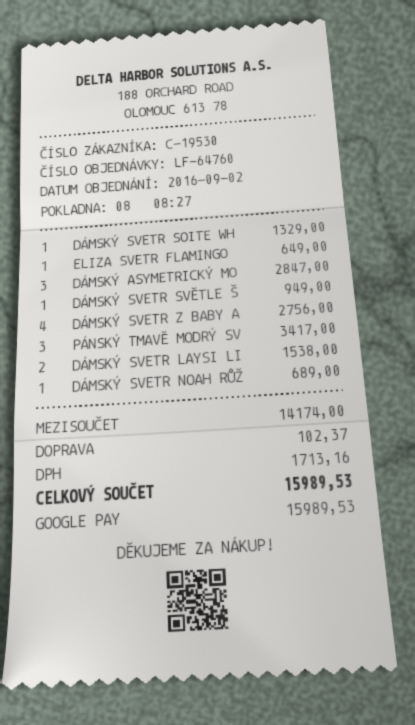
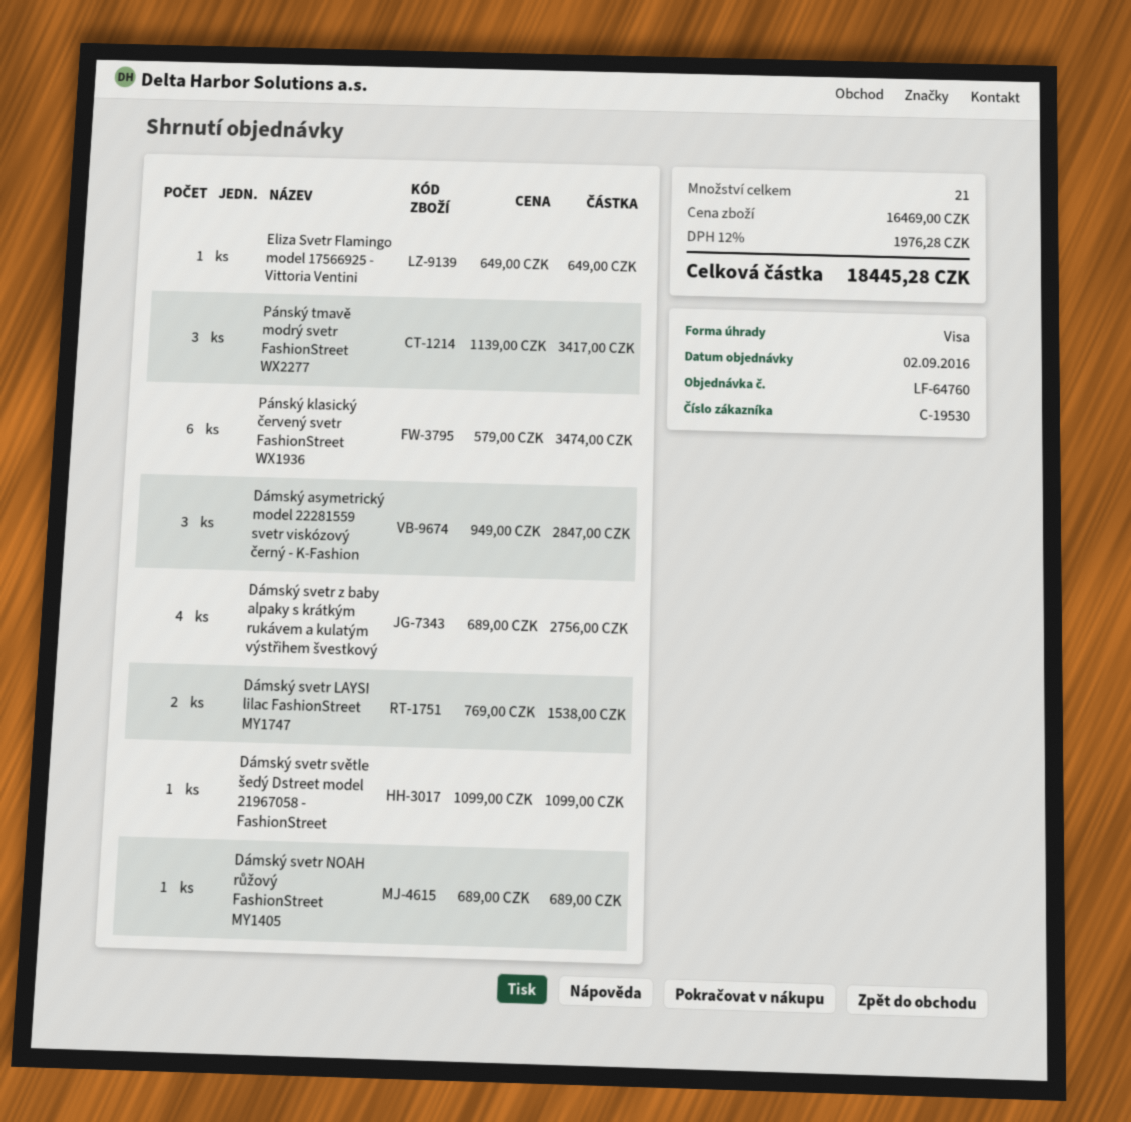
payment method: Google Pay -> Visa
DÁMSKÝ SVETR SOITE WH: 1 for 1329.00 -> none
DÁMSKÝ SVETR SVĚTLE Š: 1 for 949.00 -> 1 for 1099.00
Pánský klasický červený svetr FashionStreet WX1936: none -> 6 for 3474.00
subtotal: 14174.00 -> 16469.00
shipping: 102.37 -> none
tax: 1713.16 -> 1976.28
total: 15989.53 -> 18445.28

